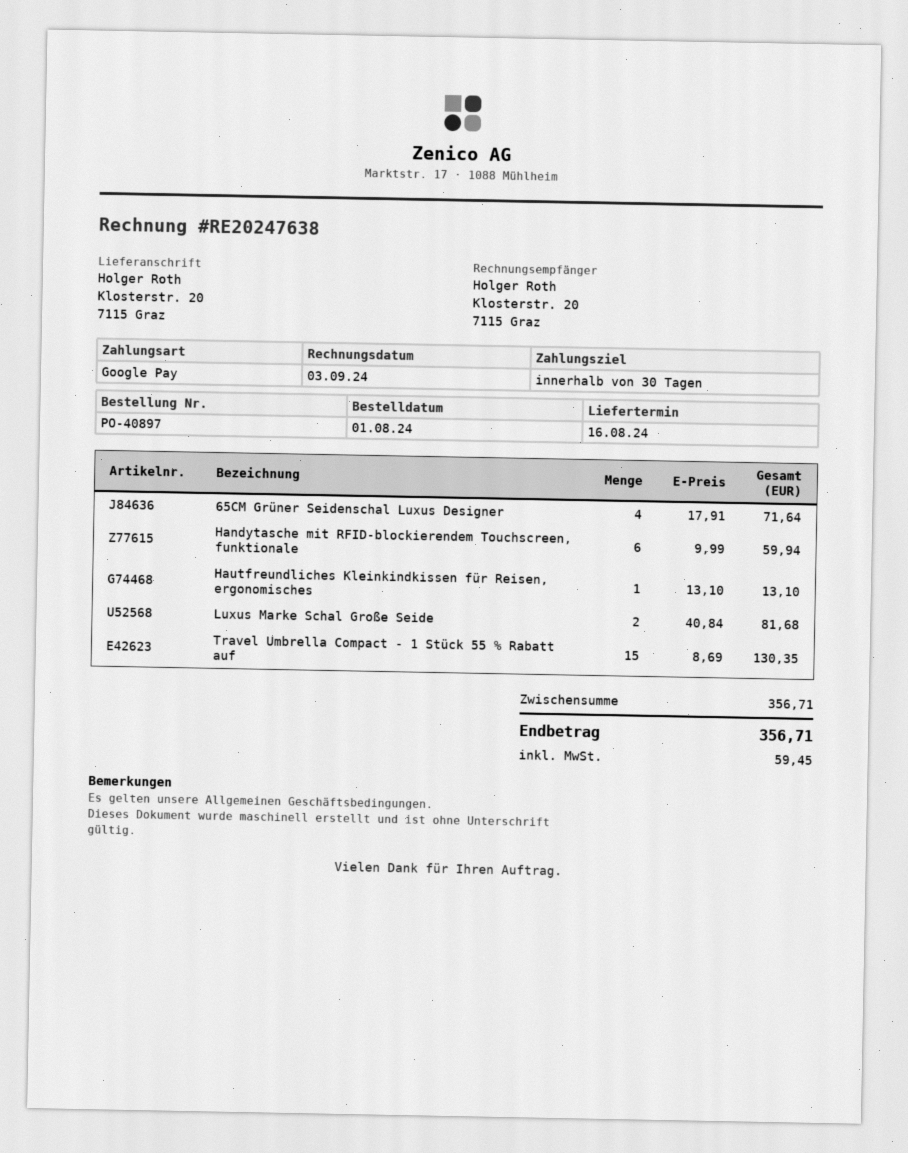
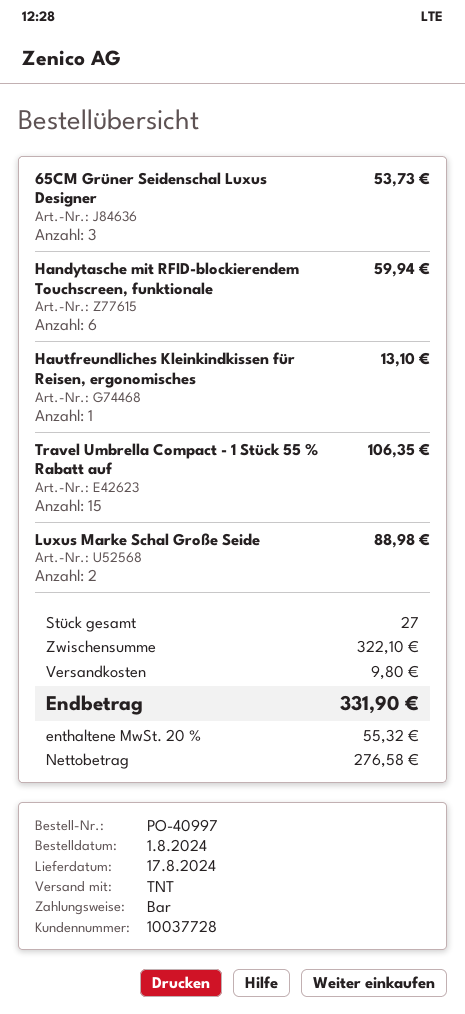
order number: PO-40897 -> PO-40997
delivery date: 2024-08-16 -> 2024-08-17
payment method: Google Pay -> cash
65CM Grüner Seidenschal Luxus Designer: 4 for 71.64 -> 3 for 53.73
Luxus Marke Schal Große Seide: 2 for 81.68 -> 2 for 88.98
Travel Umbrella Compact - 1 Stück 55 % Rabatt auf: 15 for 130.35 -> 15 for 106.35
subtotal: 356.71 -> 322.10
shipping: none -> 9.80
tax: 59.45 -> 55.32
total: 356.71 -> 331.90

